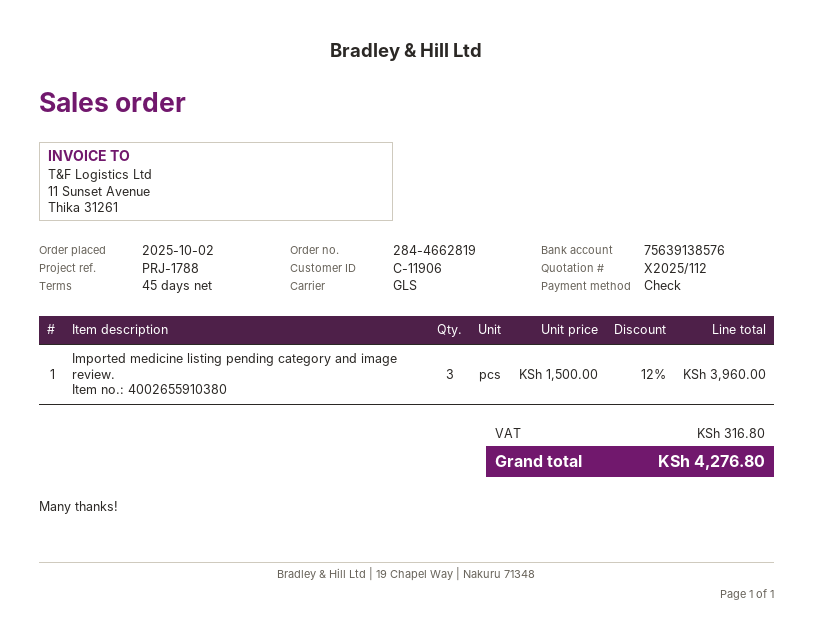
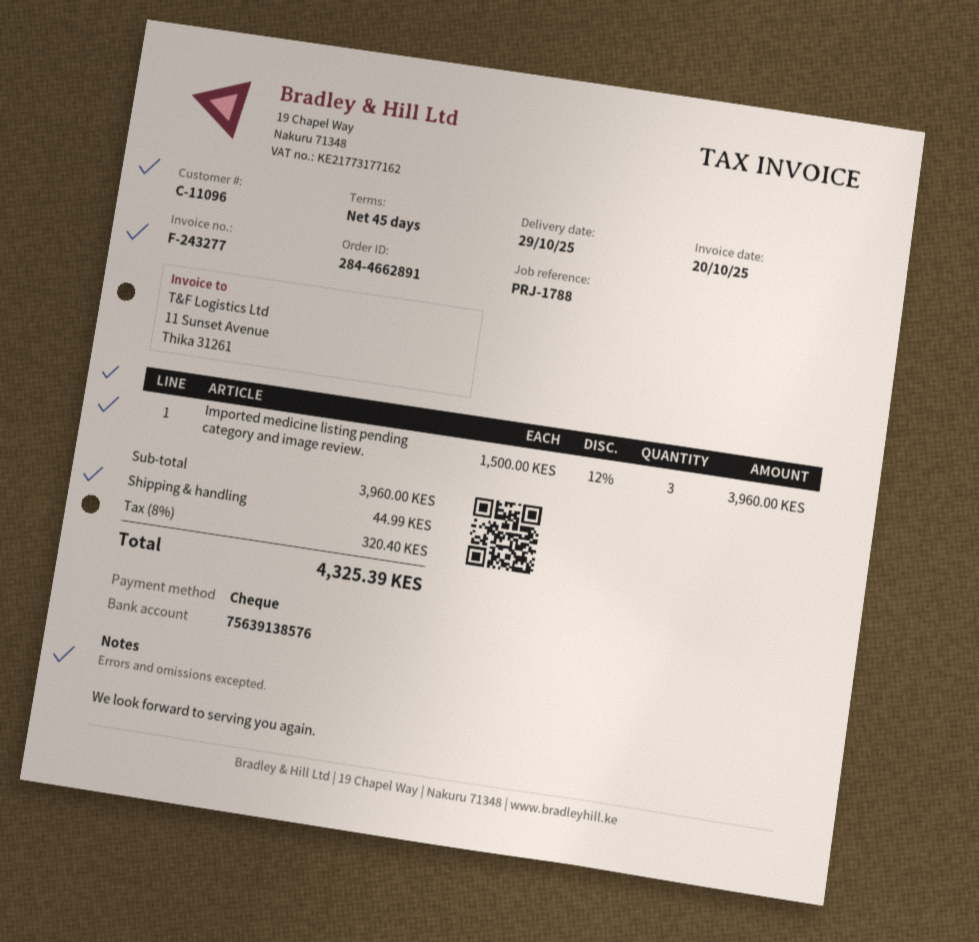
order number: 284-4662819 -> 284-4662891
customer number: C-11906 -> C-11096
shipping: none -> 44.99
tax: 316.80 -> 320.40
total: 4276.80 -> 4325.39

